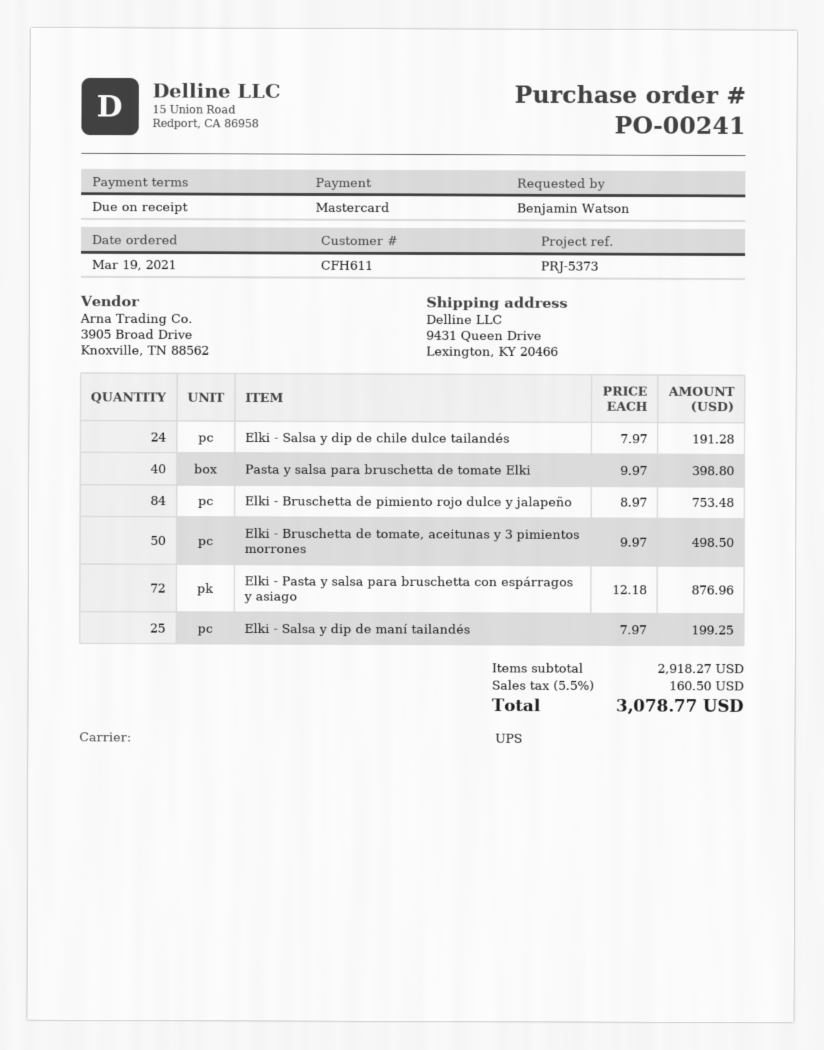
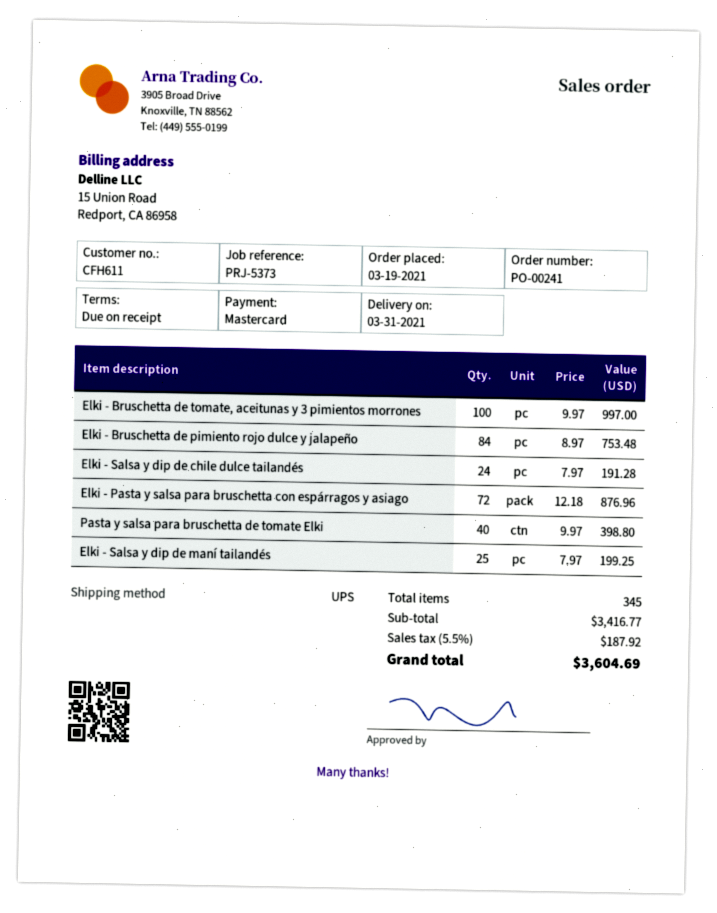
Elki - Bruschetta de tomate, aceitunas y 3 pimientos morrones: 50 x 9.97 = 498.50 -> 100 x 9.97 = 997.00
subtotal: 2918.27 -> 3416.77
tax: 5.5% = 160.50 -> 5.5% = 187.92
total: 3078.77 -> 3604.69

